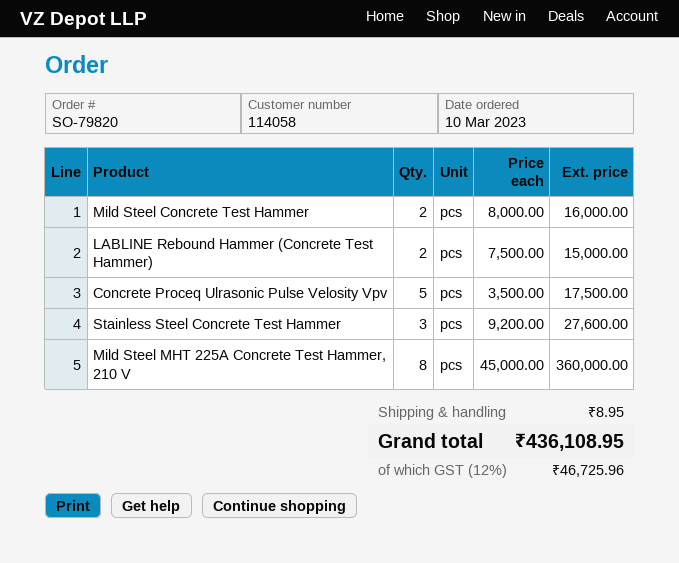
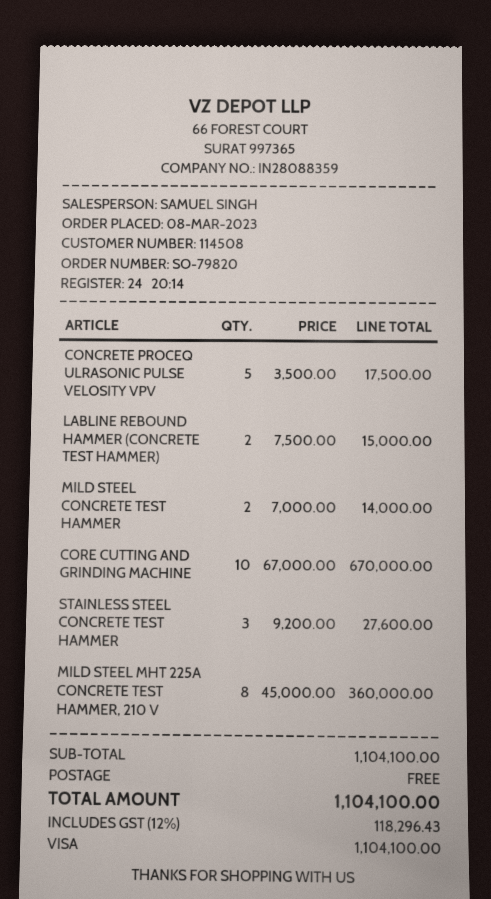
order date: 2023-03-10 -> 2023-03-08
customer number: 114058 -> 114508
Mild Steel Concrete Test Hammer: 2 x 8000.00 = 16000.00 -> 2 x 7000.00 = 14000.00
CORE CUTTING AND GRINDING MACHINE: none -> 10 x 67000.00 = 670000.00
shipping: 8.95 -> 0.00
tax: 12% = 46725.96 -> 12% = 118296.43
total: 436108.95 -> 1104100.00

